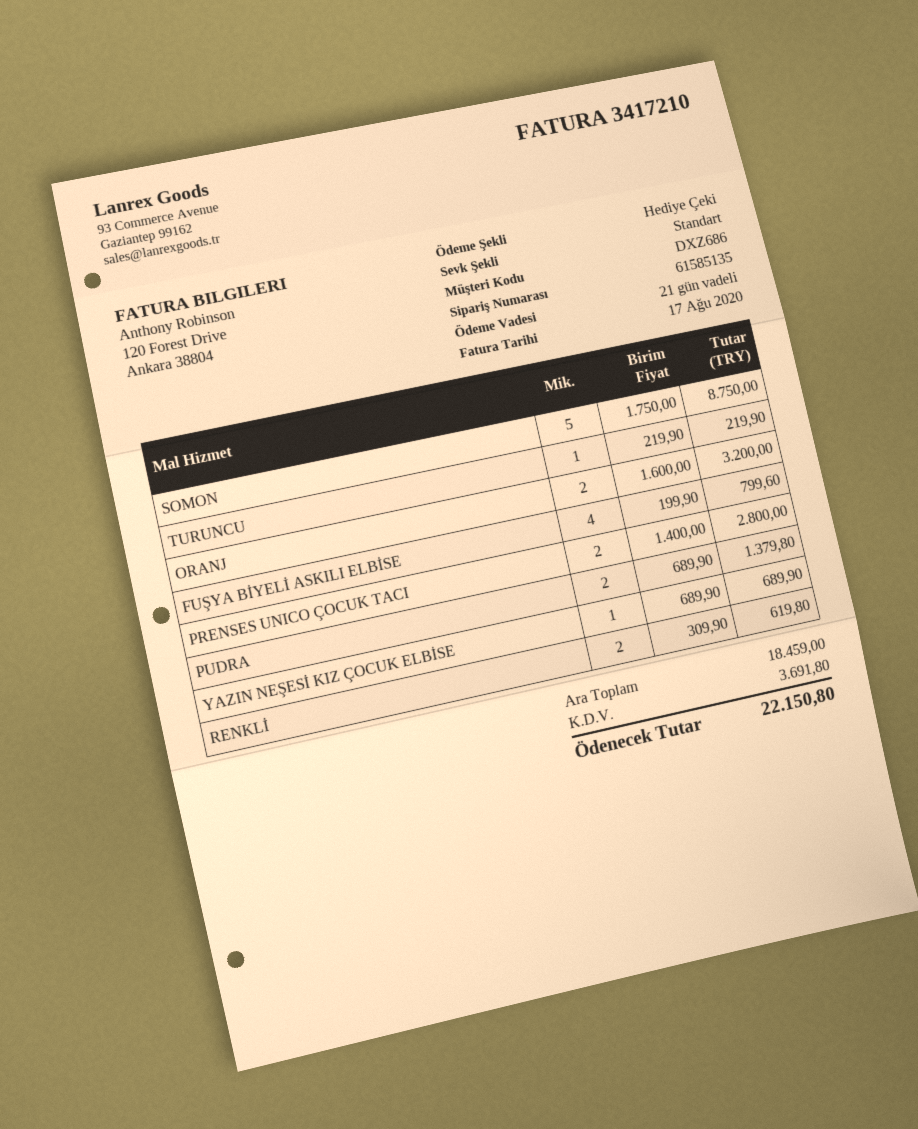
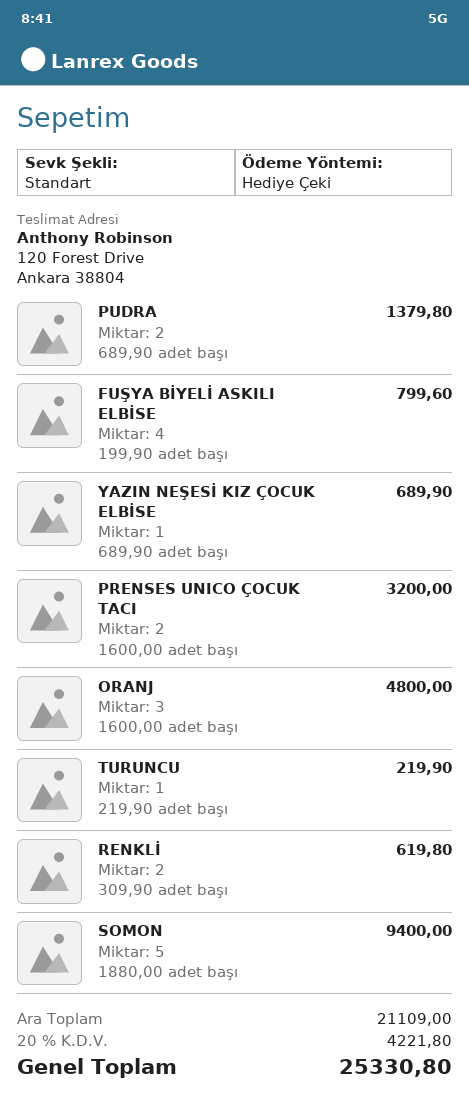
SOMON: 5 x 1750.00 = 8750.00 -> 5 x 1880.00 = 9400.00
ORANJ: 2 x 1600.00 = 3200.00 -> 3 x 1600.00 = 4800.00
PRENSES UNICO ÇOCUK TACI: 2 x 1400.00 = 2800.00 -> 2 x 1600.00 = 3200.00
subtotal: 18459.00 -> 21109.00
tax: 3691.80 -> 4221.80
total: 22150.80 -> 25330.80

